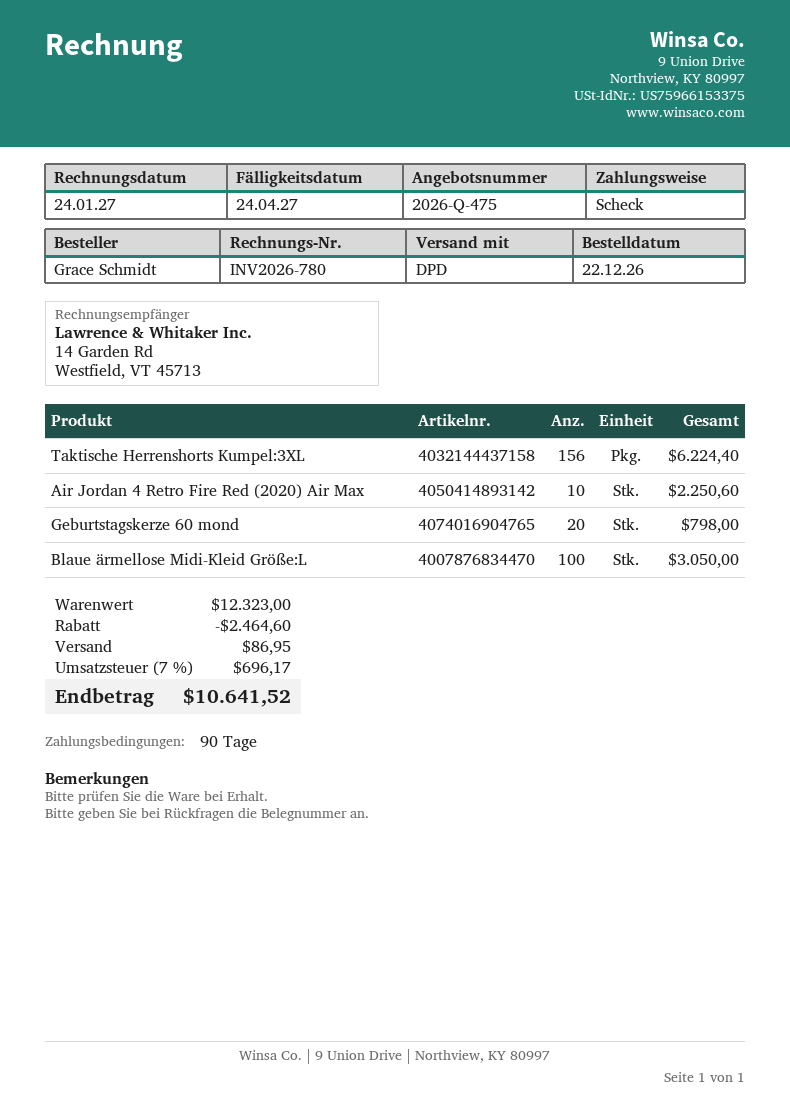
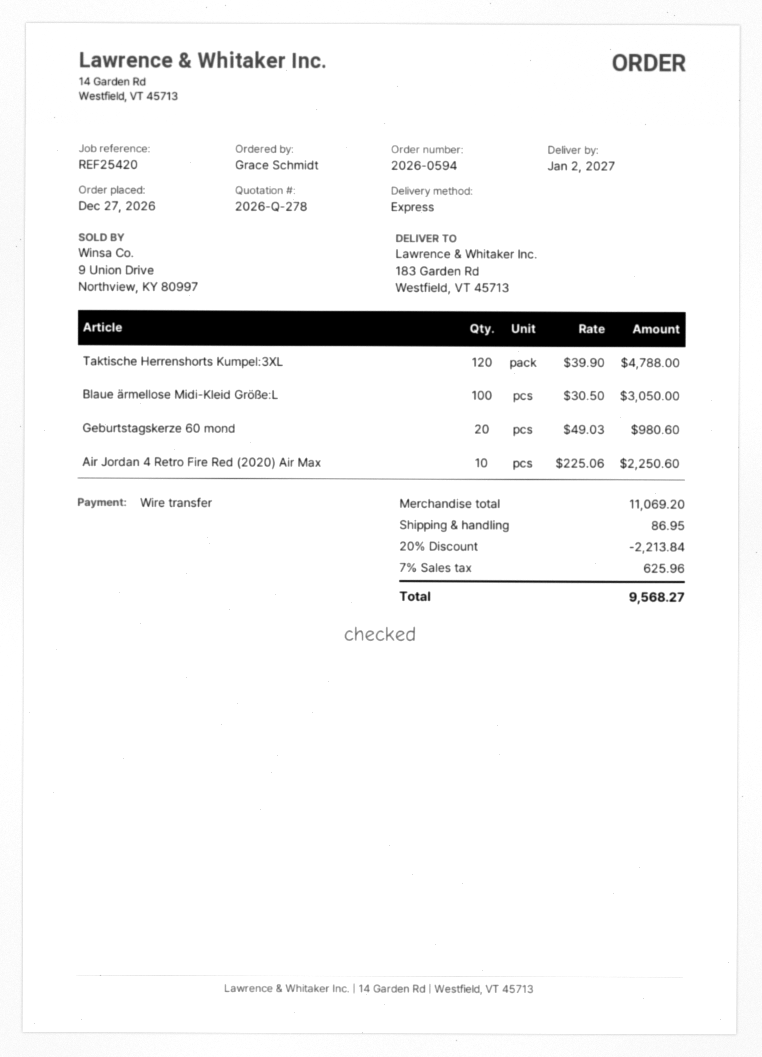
quote number: 2026-Q-475 -> 2026-Q-278
order date: 2026-12-22 -> 2026-12-27
payment method: cheque -> bank transfer
shipping method: DPD -> express
Taktische Herrenshorts Kumpel:3XL: 156 for 6224.40 -> 120 for 4788.00
Geburtstagskerze 60 mond: 20 for 798.00 -> 20 for 980.60
subtotal: 12323.00 -> 11069.20
discount: 2464.60 -> 2213.84
tax: 7% = 696.17 -> 7% = 625.96
total: 10641.52 -> 9568.27

